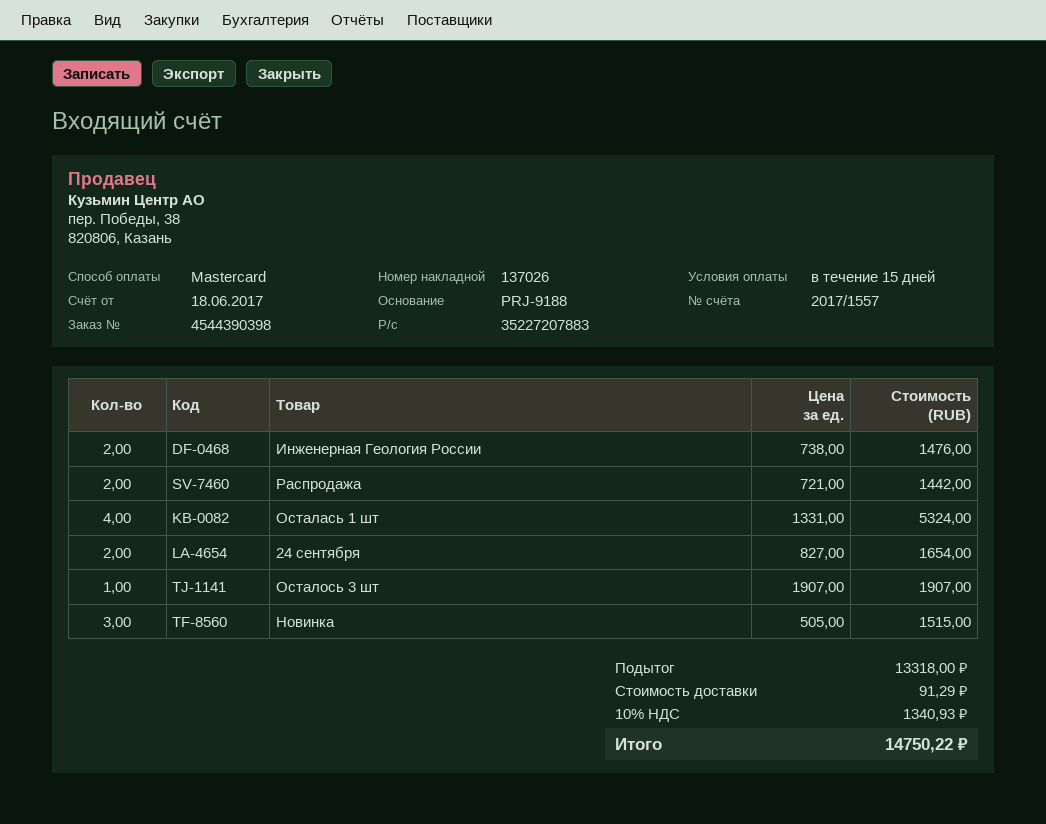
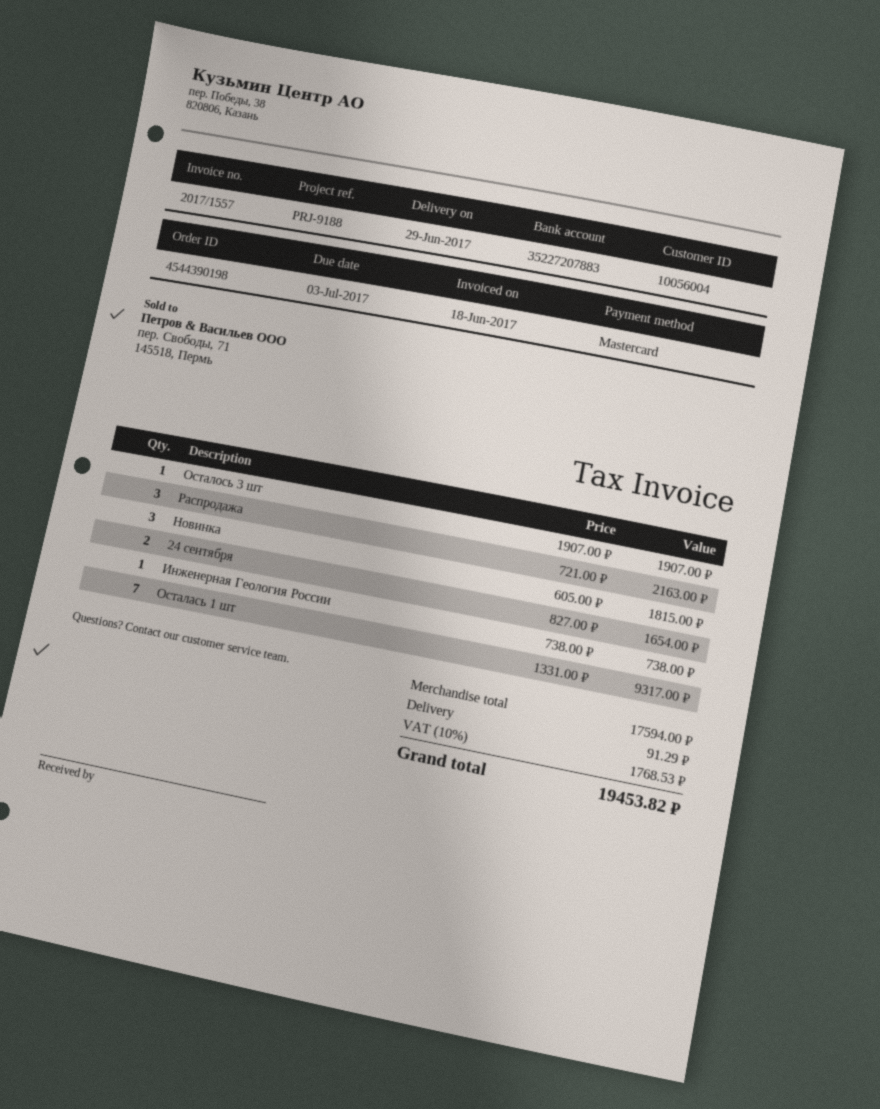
order number: 4544390398 -> 4544390198
Инженерная Геология России: 2 x 738.00 = 1476.00 -> 1 x 738.00 = 738.00
Распродажа: 2 x 721.00 = 1442.00 -> 3 x 721.00 = 2163.00
Осталась 1 шт: 4 x 1331.00 = 5324.00 -> 7 x 1331.00 = 9317.00
Новинка: 3 x 505.00 = 1515.00 -> 3 x 605.00 = 1815.00
subtotal: 13318.00 -> 17594.00
tax: 10% = 1340.93 -> 10% = 1768.53
total: 14750.22 -> 19453.82

